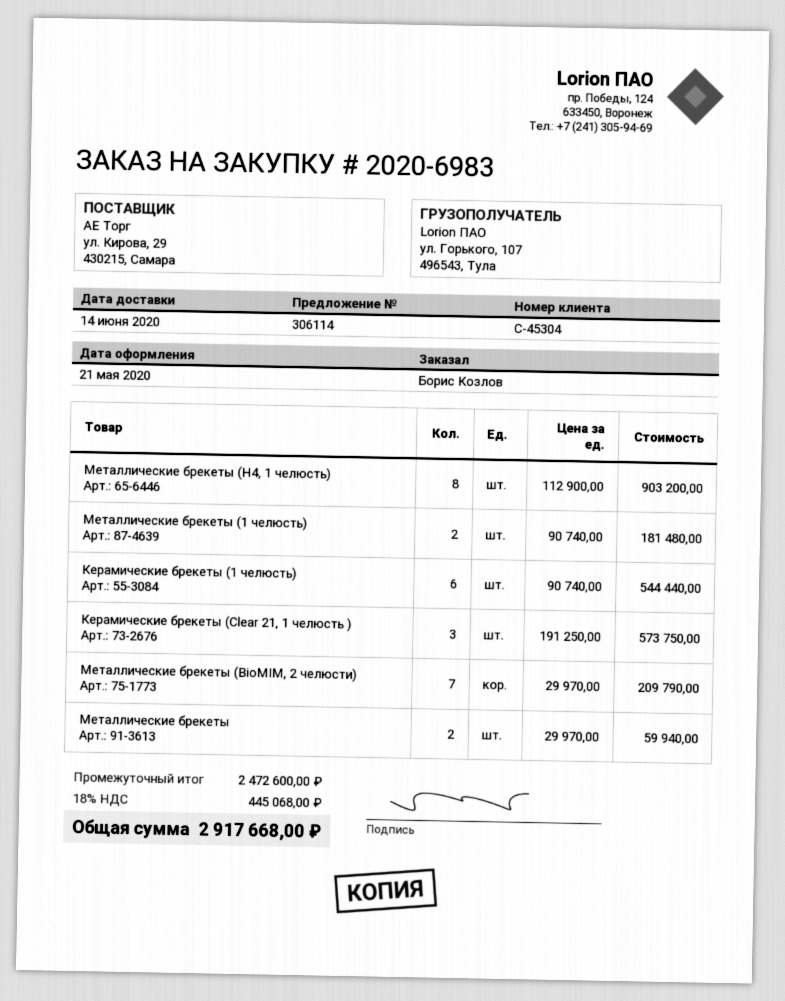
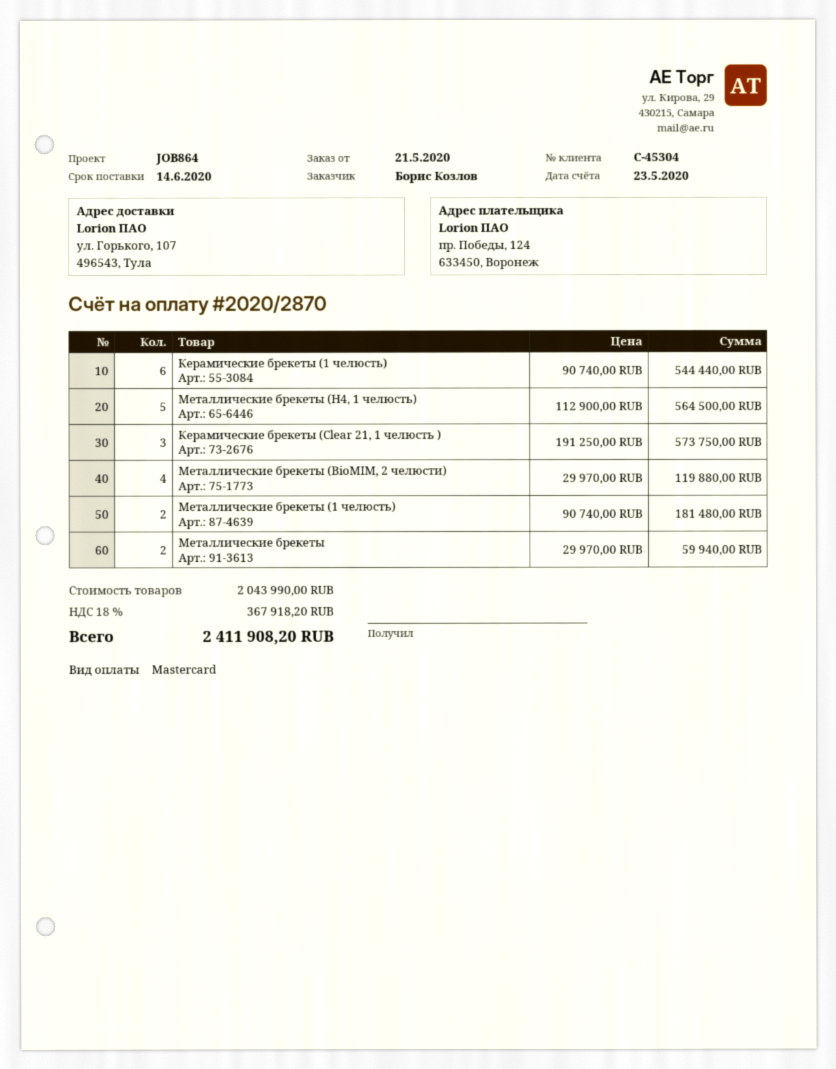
Металлические брекеты (H4, 1 челюсть): 8 x 112900.00 = 903200.00 -> 5 x 112900.00 = 564500.00
Металлические брекеты (BioMIM, 2 челюсти): 7 x 29970.00 = 209790.00 -> 4 x 29970.00 = 119880.00
subtotal: 2472600.00 -> 2043990.00
tax: 18% = 445068.00 -> 18% = 367918.20
total: 2917668.00 -> 2411908.20

